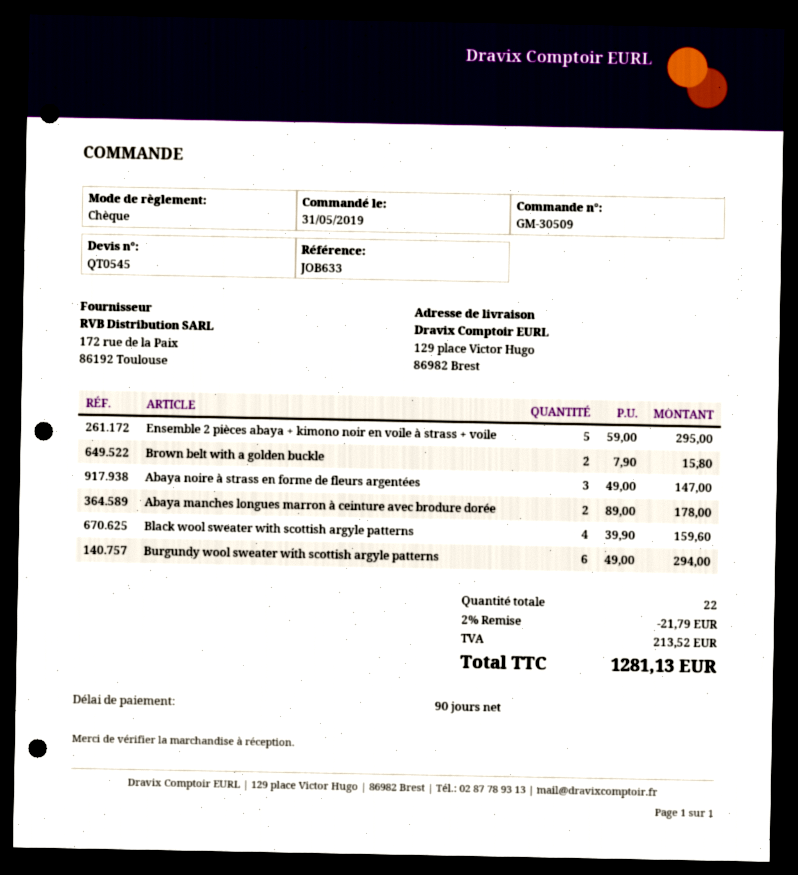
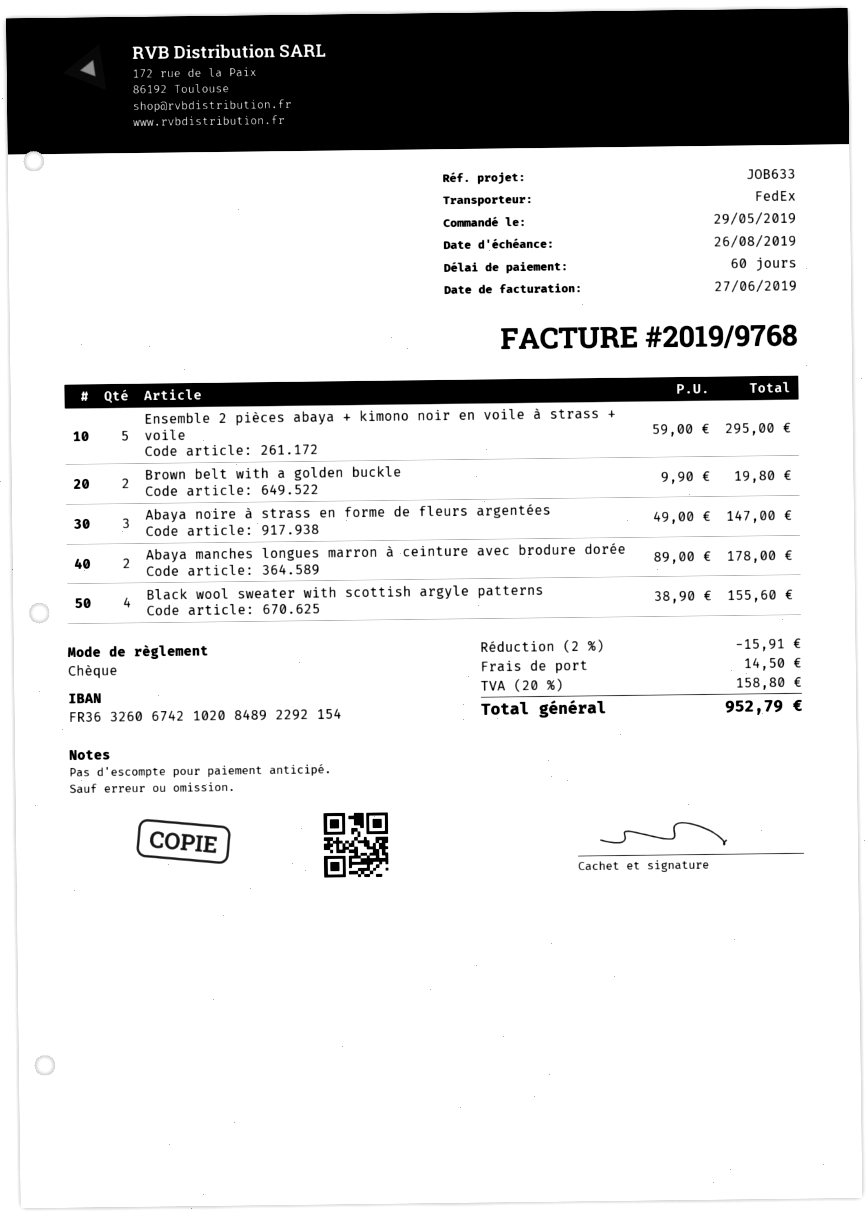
order date: 2019-05-31 -> 2019-05-29
payment terms: 90 days -> 60 days
Brown belt with a golden buckle: 2 x 7.90 = 15.80 -> 2 x 9.90 = 19.80
Black wool sweater with scottish argyle patterns: 4 x 39.90 = 159.60 -> 4 x 38.90 = 155.60
Burgundy wool sweater with scottish argyle patterns: 6 x 49.00 = 294.00 -> none
discount: 2% = 21.79 -> 2% = 15.91
shipping: none -> 14.50
tax: 213.52 -> 158.80
total: 1281.13 -> 952.79

